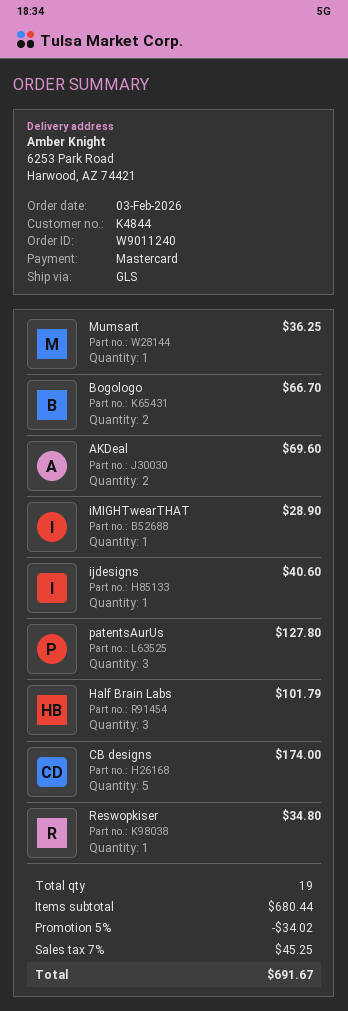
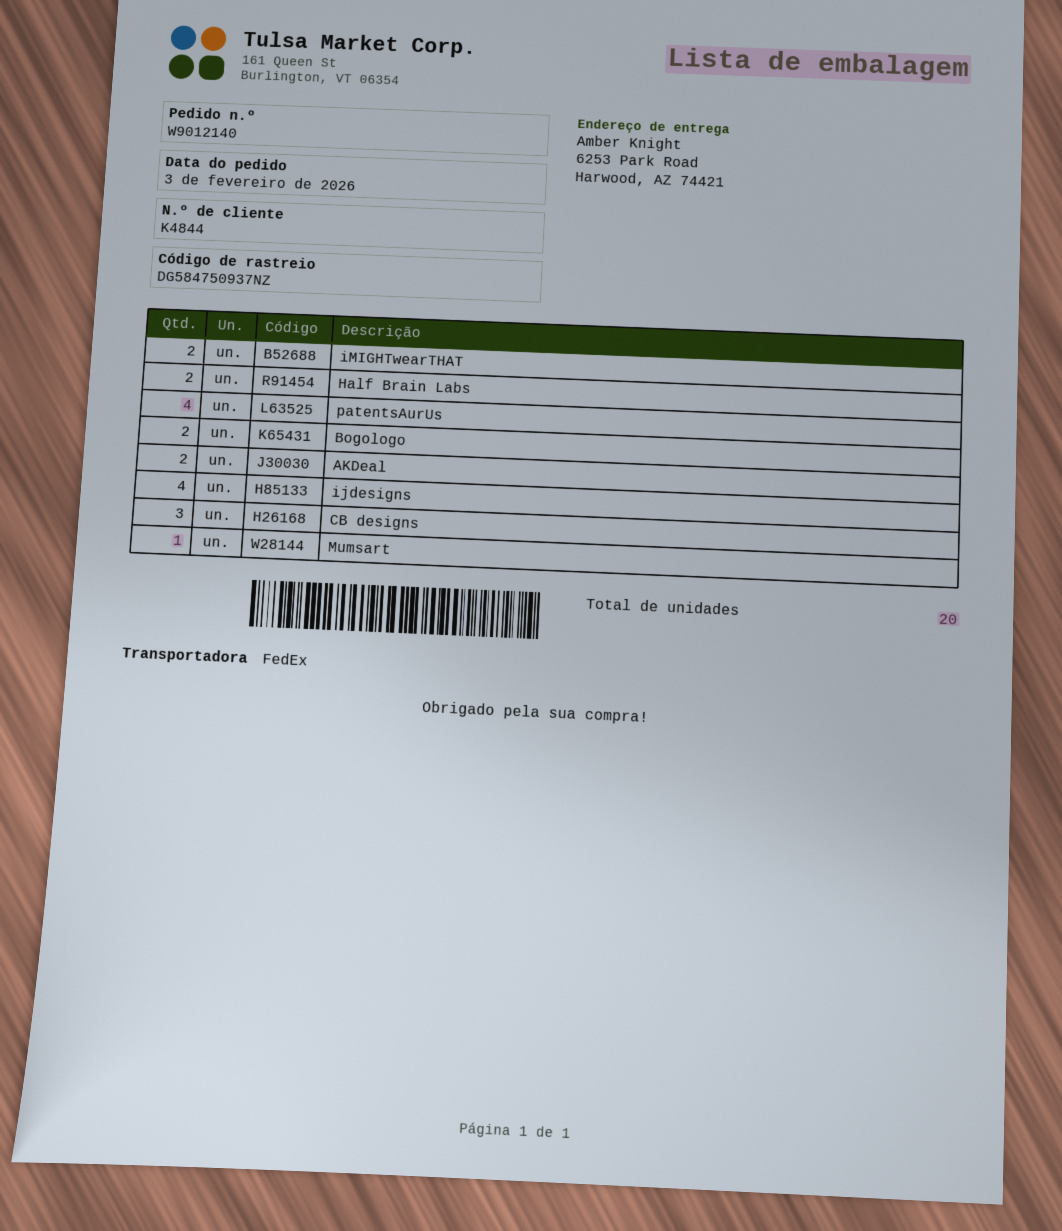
order number: W9011240 -> W9012140
shipping method: GLS -> FedEx
iMIGHTwearTHAT: 1 -> 2
ijdesigns: 1 -> 4
patentsAurUs: 3 -> 4
Half Brain Labs: 3 -> 2
CB designs: 5 -> 3
Reswopkiser: 1 -> none
total quantity: 19 -> 20

